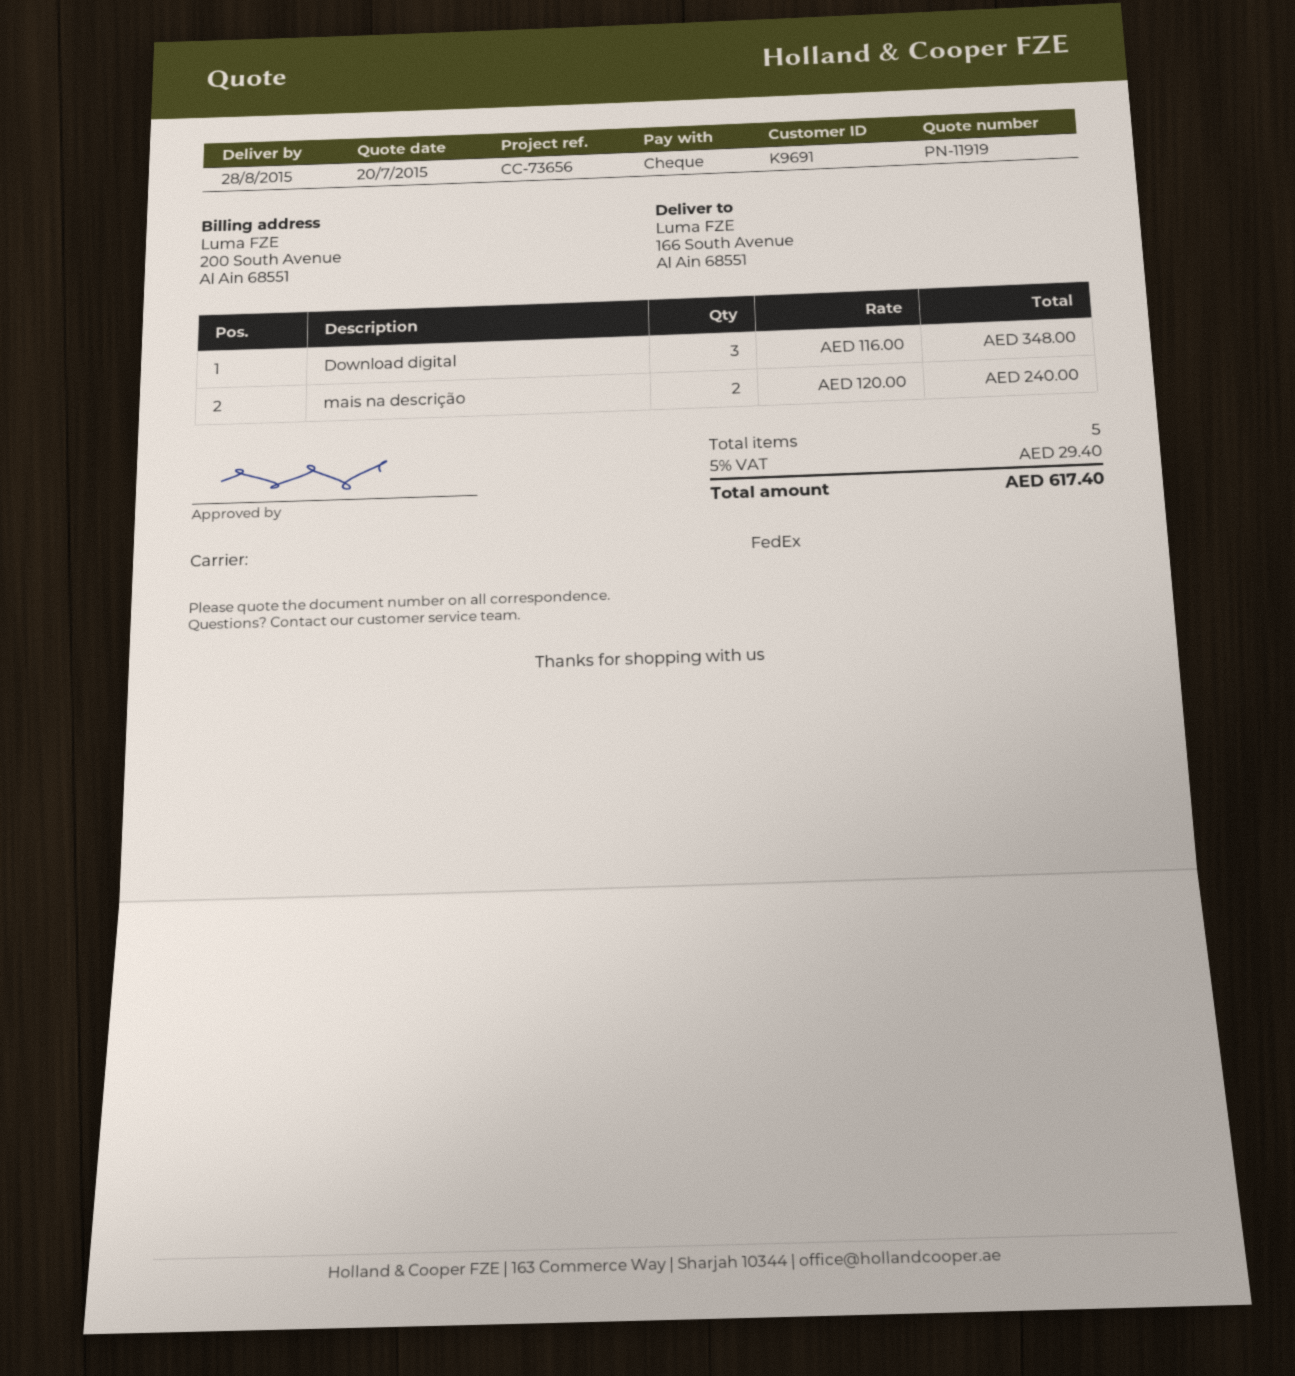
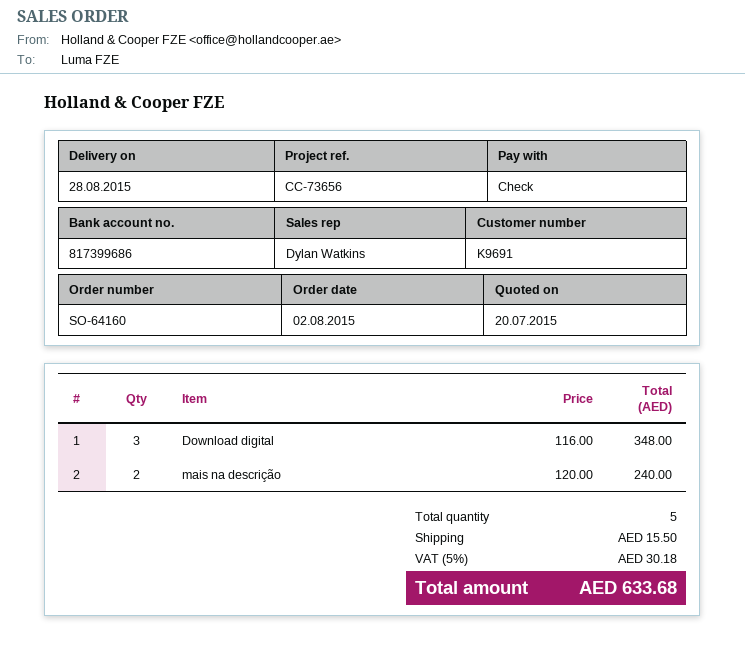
shipping: none -> 15.50
tax: 5% = 29.40 -> 5% = 30.18
total: 617.40 -> 633.68

